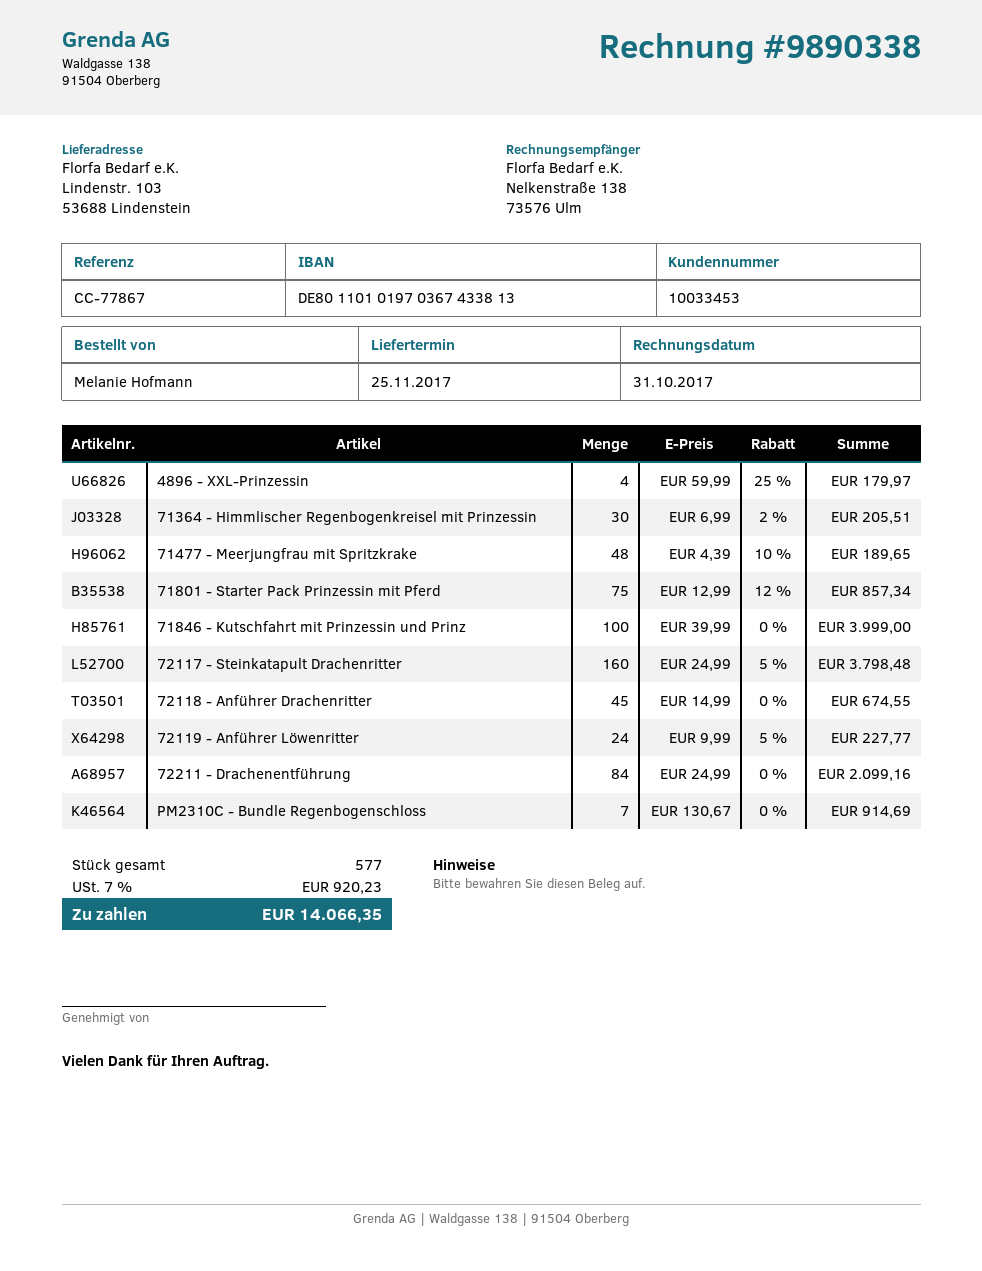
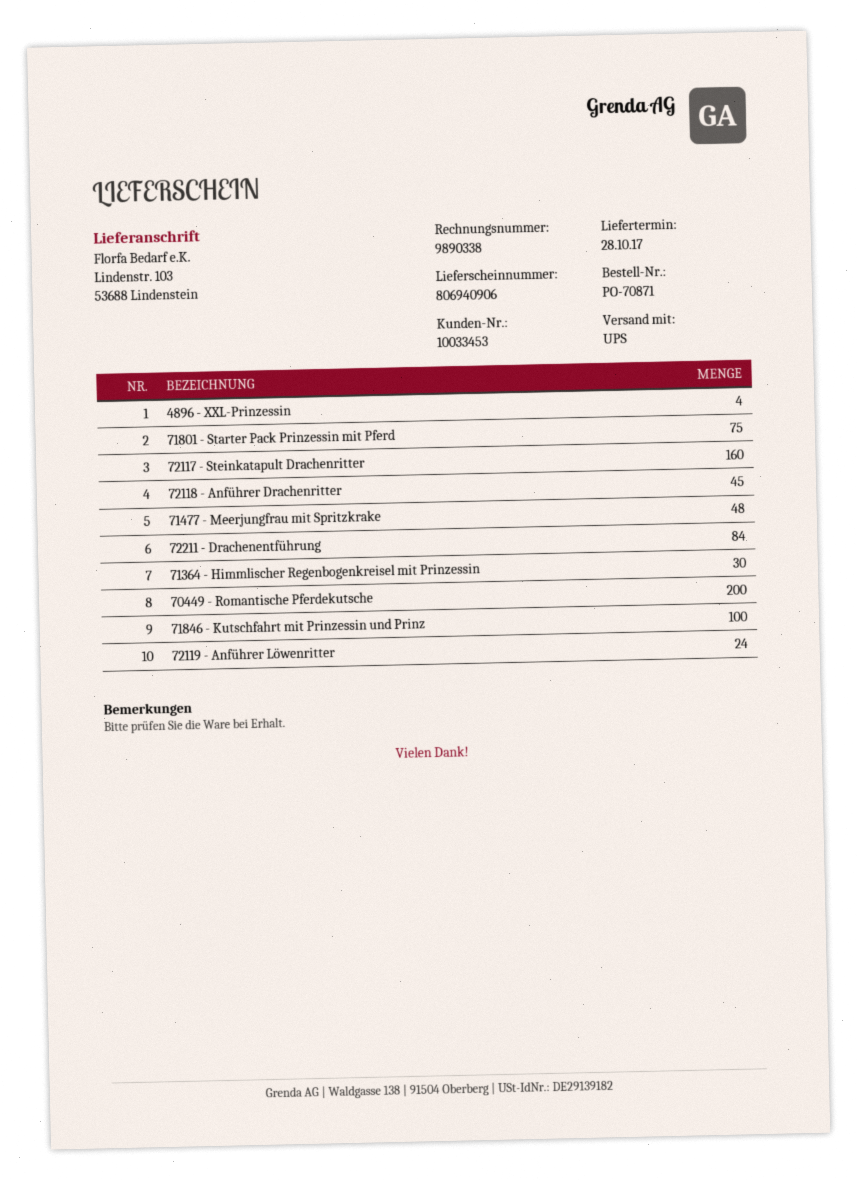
delivery date: 2017-11-25 -> 2017-10-28
PM2310C - Bundle Regenbogenschloss: 7 -> none
70449 - Romantische Pferdekutsche: none -> 200

